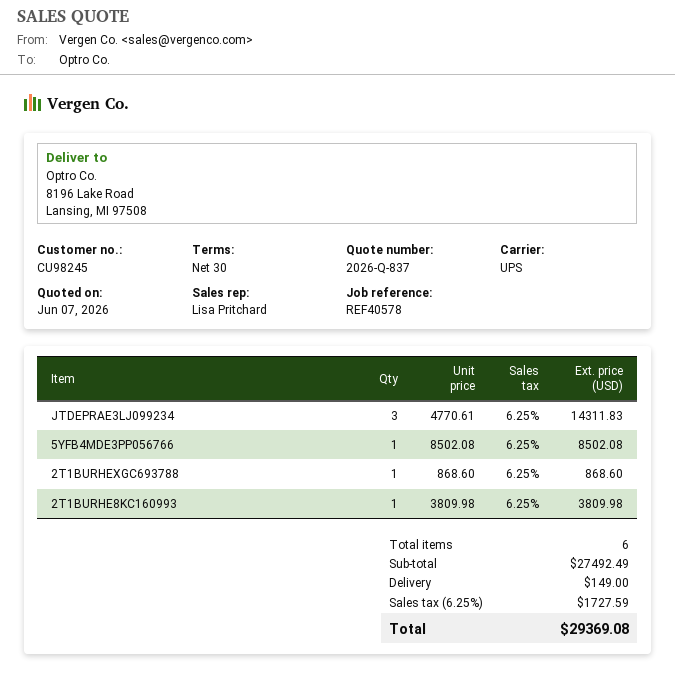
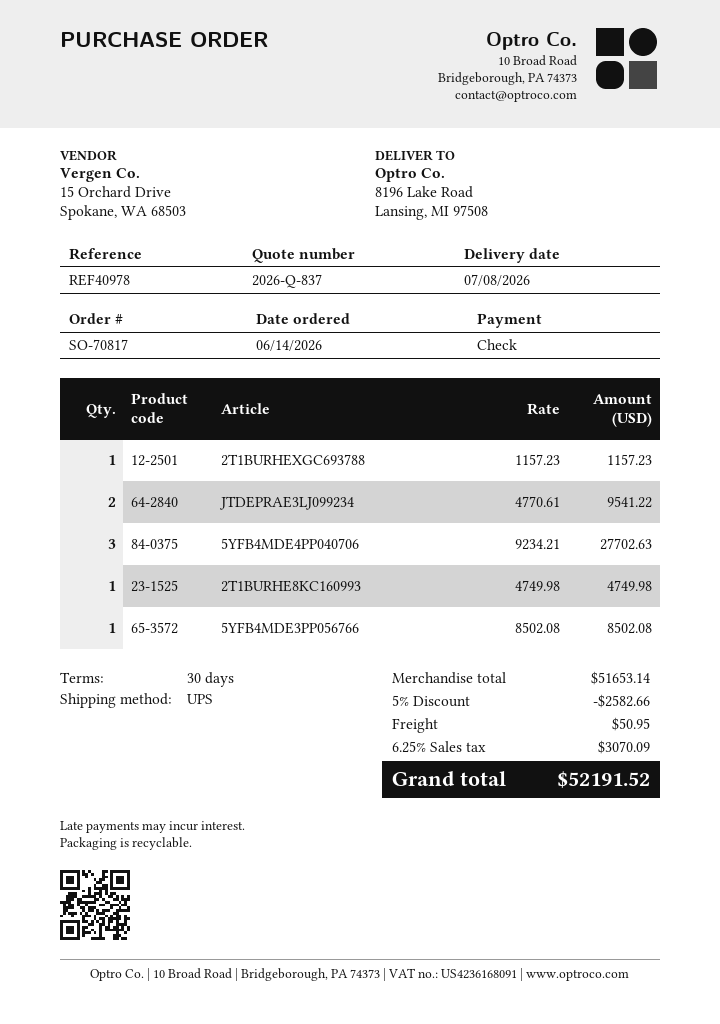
reference: REF40578 -> REF40978
JTDEPRAE3LJ099234: 3 x 4770.61 = 14311.83 -> 2 x 4770.61 = 9541.22
2T1BURHEXGC693788: 1 x 868.60 = 868.60 -> 1 x 1157.23 = 1157.23
2T1BURHE8KC160993: 1 x 3809.98 = 3809.98 -> 1 x 4749.98 = 4749.98
5YFB4MDE4PP040706: none -> 3 x 9234.21 = 27702.63
subtotal: 27492.49 -> 51653.14
discount: none -> 5% = 2582.66
shipping: 149.00 -> 50.95
tax: 6.25% = 1727.59 -> 6.25% = 3070.09
total: 29369.08 -> 52191.52

